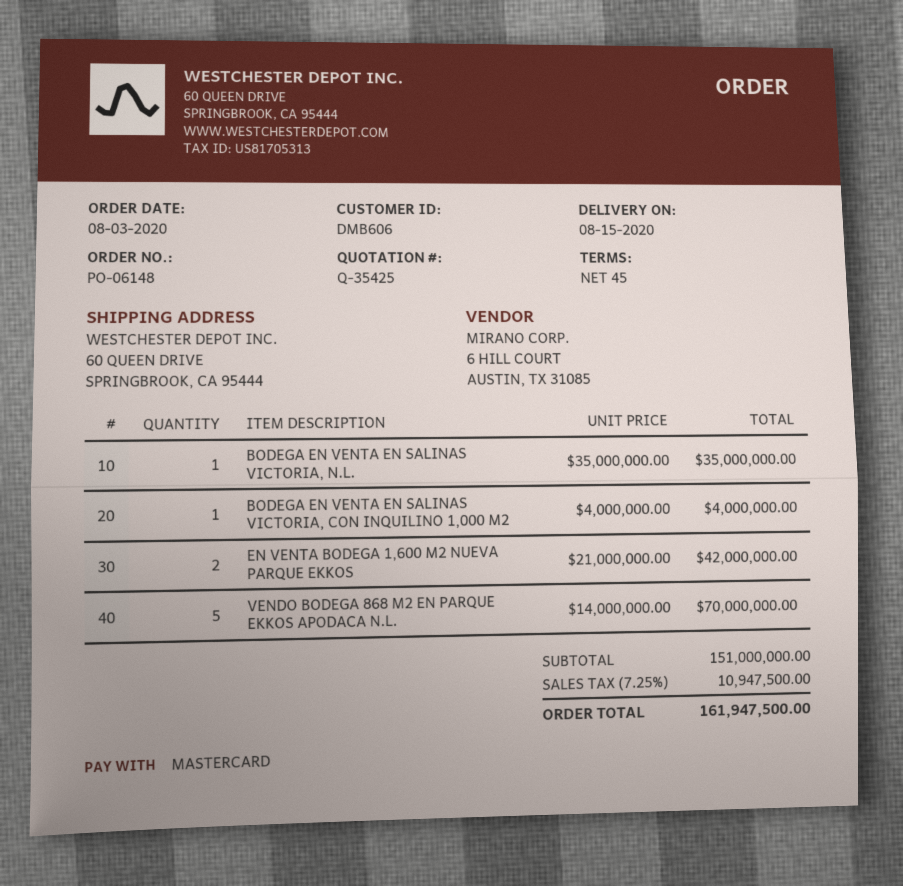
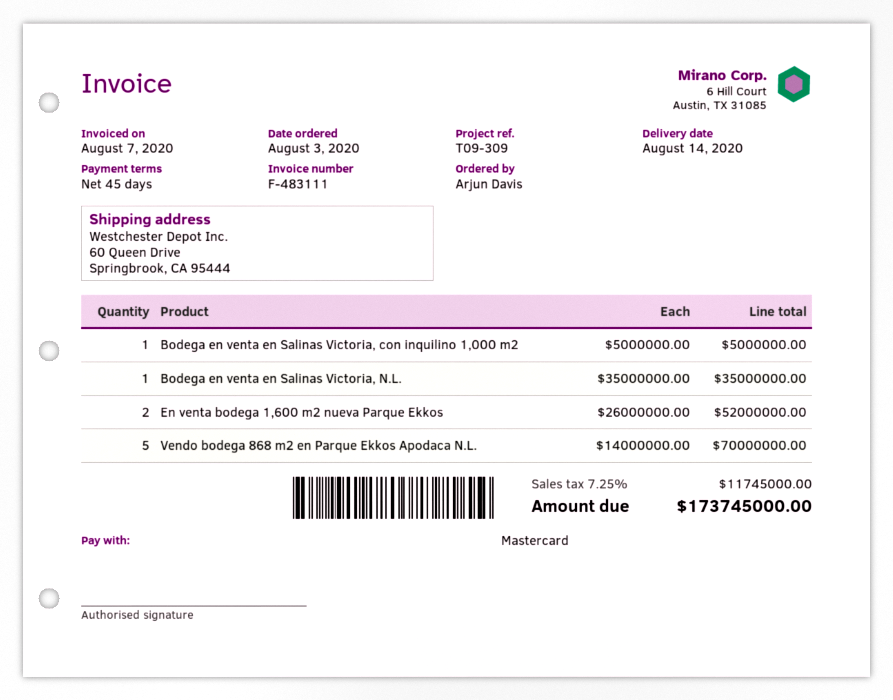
delivery date: 2020-08-15 -> 2020-08-14
BODEGA EN VENTA EN SALINAS VICTORIA, CON INQUILINO 1,000 M2: 1 x 4000000.00 = 4000000.00 -> 1 x 5000000.00 = 5000000.00
EN VENTA BODEGA 1,600 M2 NUEVA PARQUE EKKOS: 2 x 21000000.00 = 42000000.00 -> 2 x 26000000.00 = 52000000.00
tax: 7.25% = 10947500.00 -> 7.25% = 11745000.00
total: 161947500.00 -> 173745000.00

